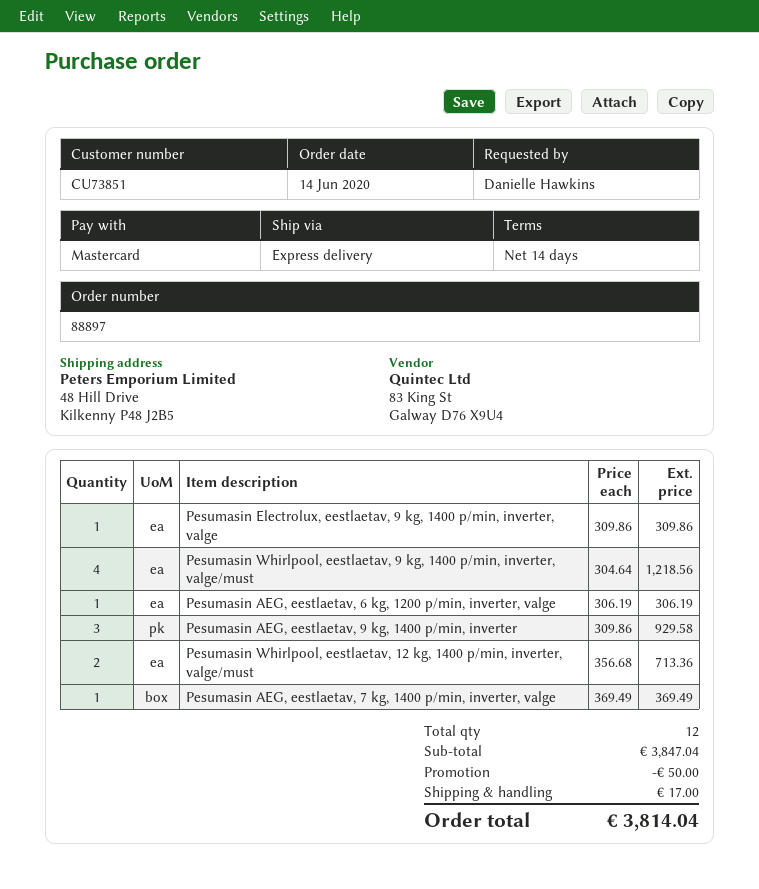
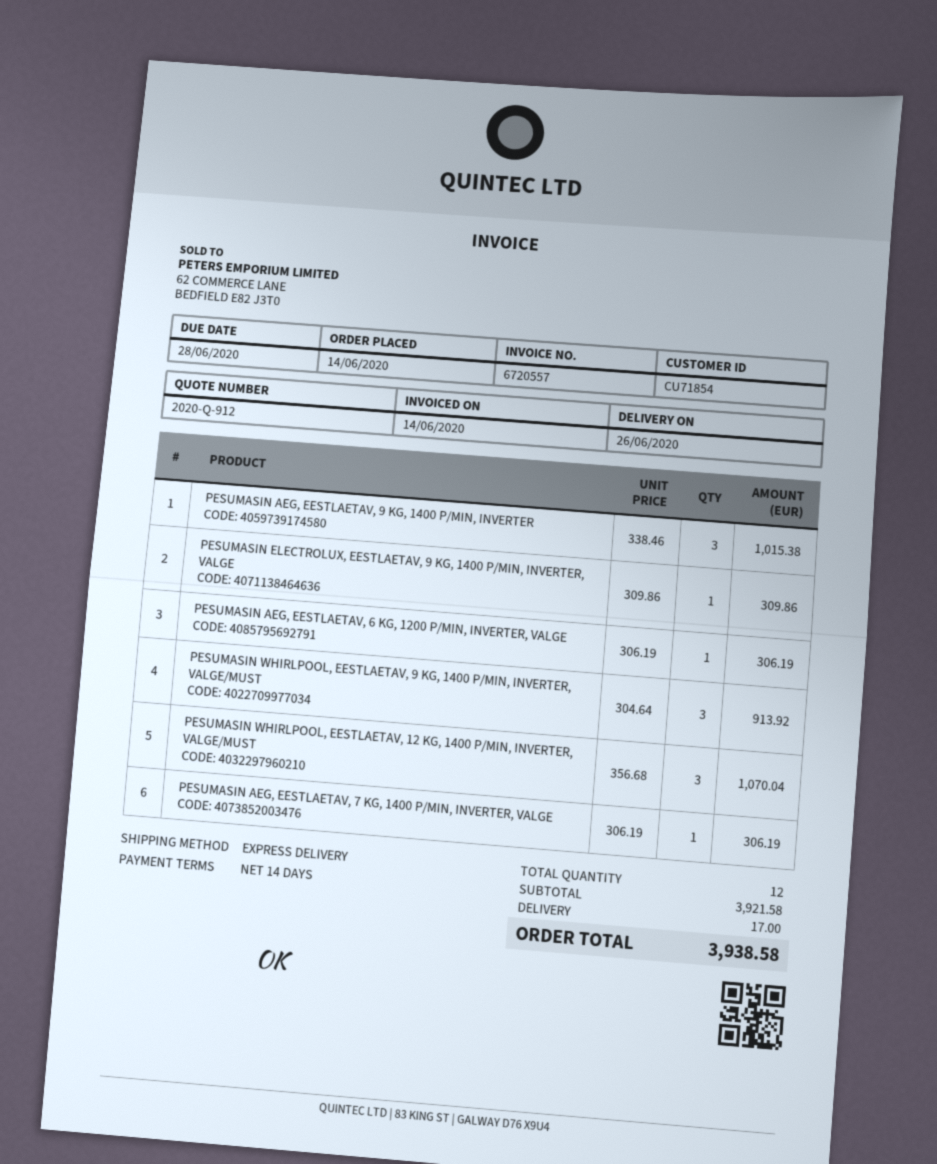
customer number: CU73851 -> CU71854
Pesumasin Whirlpool, eestlaetav, 9 kg, 1400 p/min, inverter, valge/must: 4 x 304.64 = 1218.56 -> 3 x 304.64 = 913.92
Pesumasin AEG, eestlaetav, 9 kg, 1400 p/min, inverter: 3 x 309.86 = 929.58 -> 3 x 338.46 = 1015.38
Pesumasin Whirlpool, eestlaetav, 12 kg, 1400 p/min, inverter, valge/must: 2 x 356.68 = 713.36 -> 3 x 356.68 = 1070.04
Pesumasin AEG, eestlaetav, 7 kg, 1400 p/min, inverter, valge: 1 x 369.49 = 369.49 -> 1 x 306.19 = 306.19
subtotal: 3847.04 -> 3921.58
discount: 50.00 -> none
total: 3814.04 -> 3938.58

